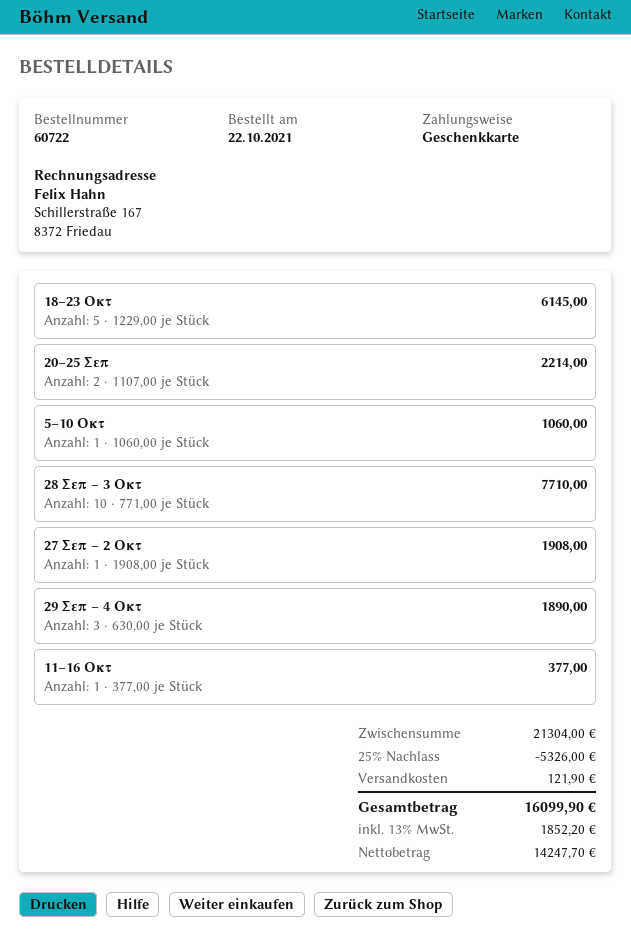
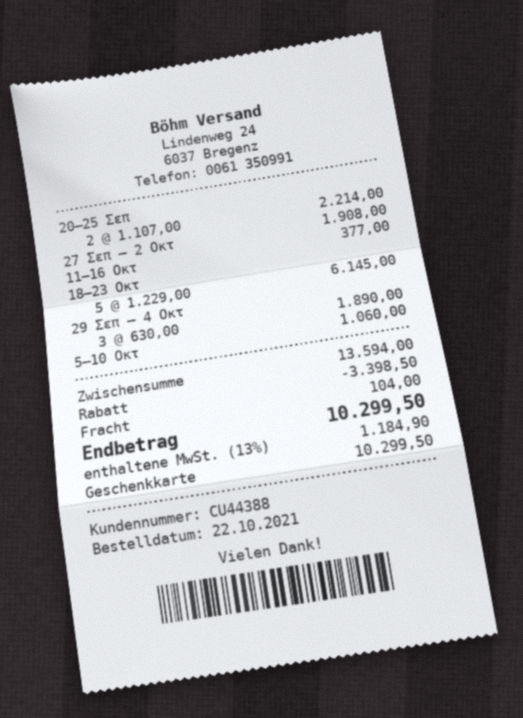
28 Σεπ – 3 Οκτ: 10 x 771.00 = 7710.00 -> none
subtotal: 21304.00 -> 13594.00
discount: 5326.00 -> 3398.50
shipping: 121.90 -> 104.00
tax: 13% = 1852.20 -> 13% = 1184.90
total: 16099.90 -> 10299.50

